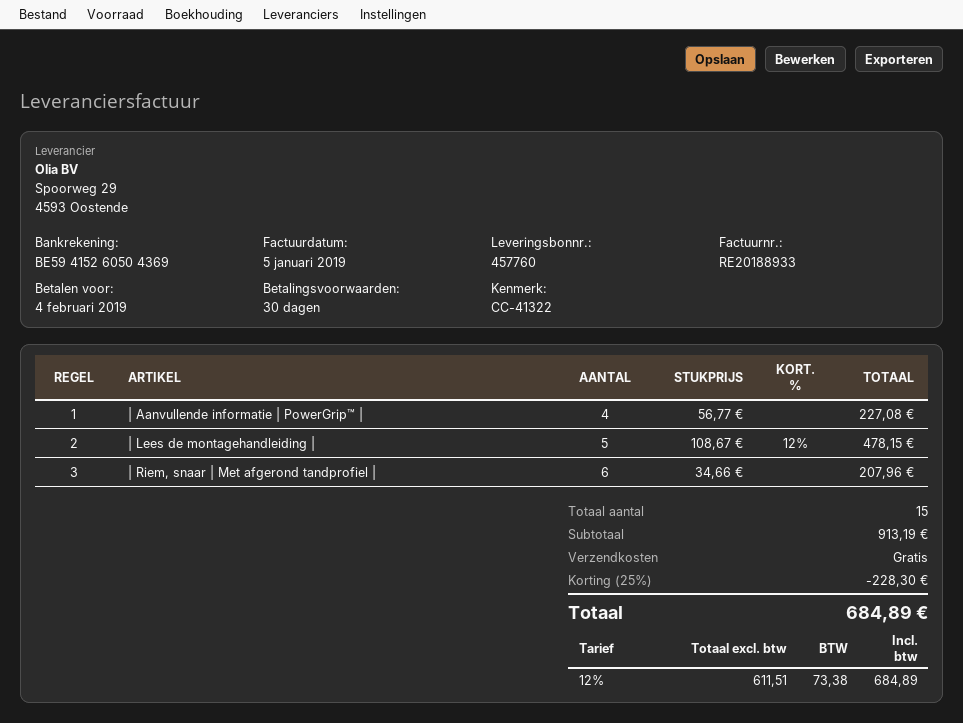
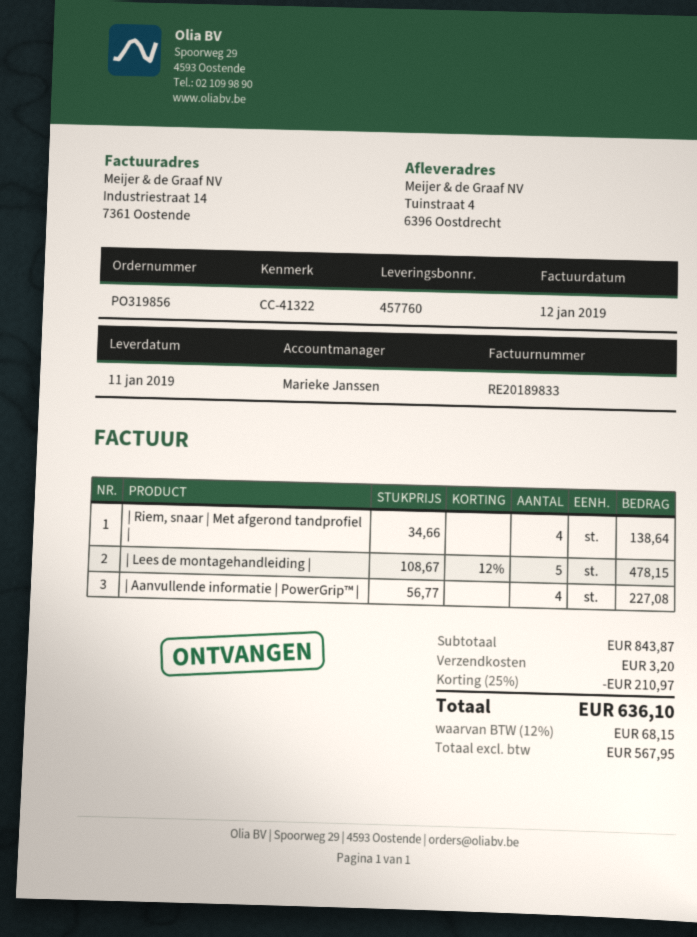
invoice number: RE20188933 -> RE20189833
invoice date: 2019-01-05 -> 2019-01-12
| Riem, snaar | Met afgerond tandprofiel |: 6 x 34.66 = 207.96 -> 4 x 34.66 = 138.64
subtotal: 913.19 -> 843.87
discount: 25% = 228.30 -> 25% = 210.97
shipping: 0.00 -> 3.20
net: 611.51 -> 567.95
tax: 12% = 73.38 -> 12% = 68.15
total: 684.89 -> 636.10

